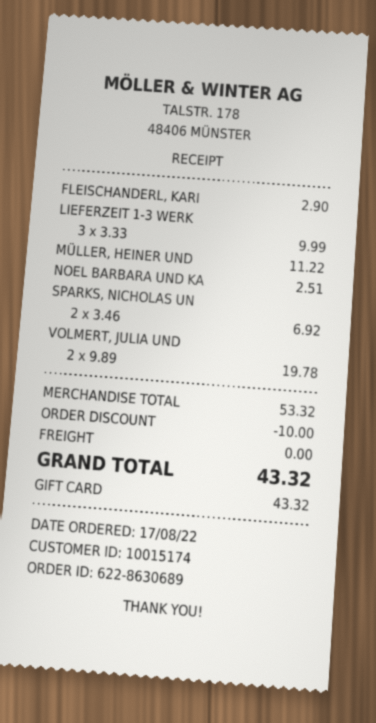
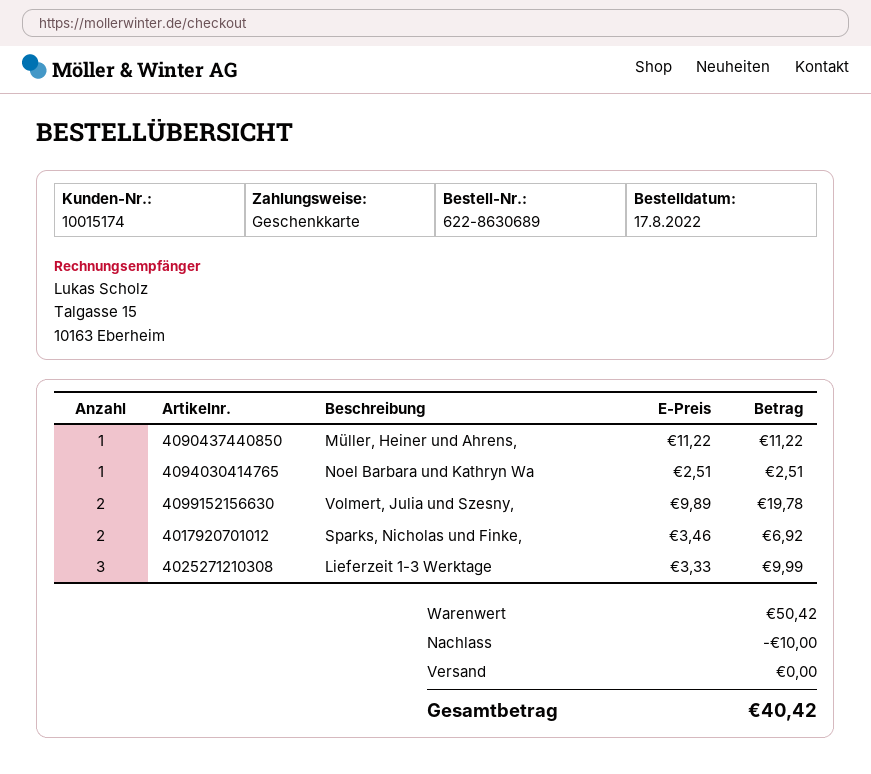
FLEISCHANDERL, KARI: 1 x 2.90 = 2.90 -> none
subtotal: 53.32 -> 50.42
total: 43.32 -> 40.42

